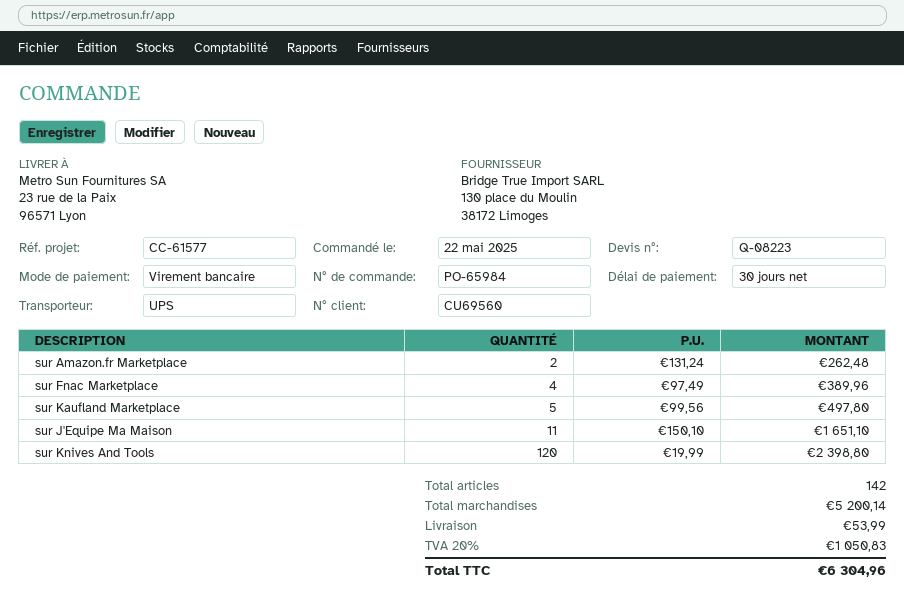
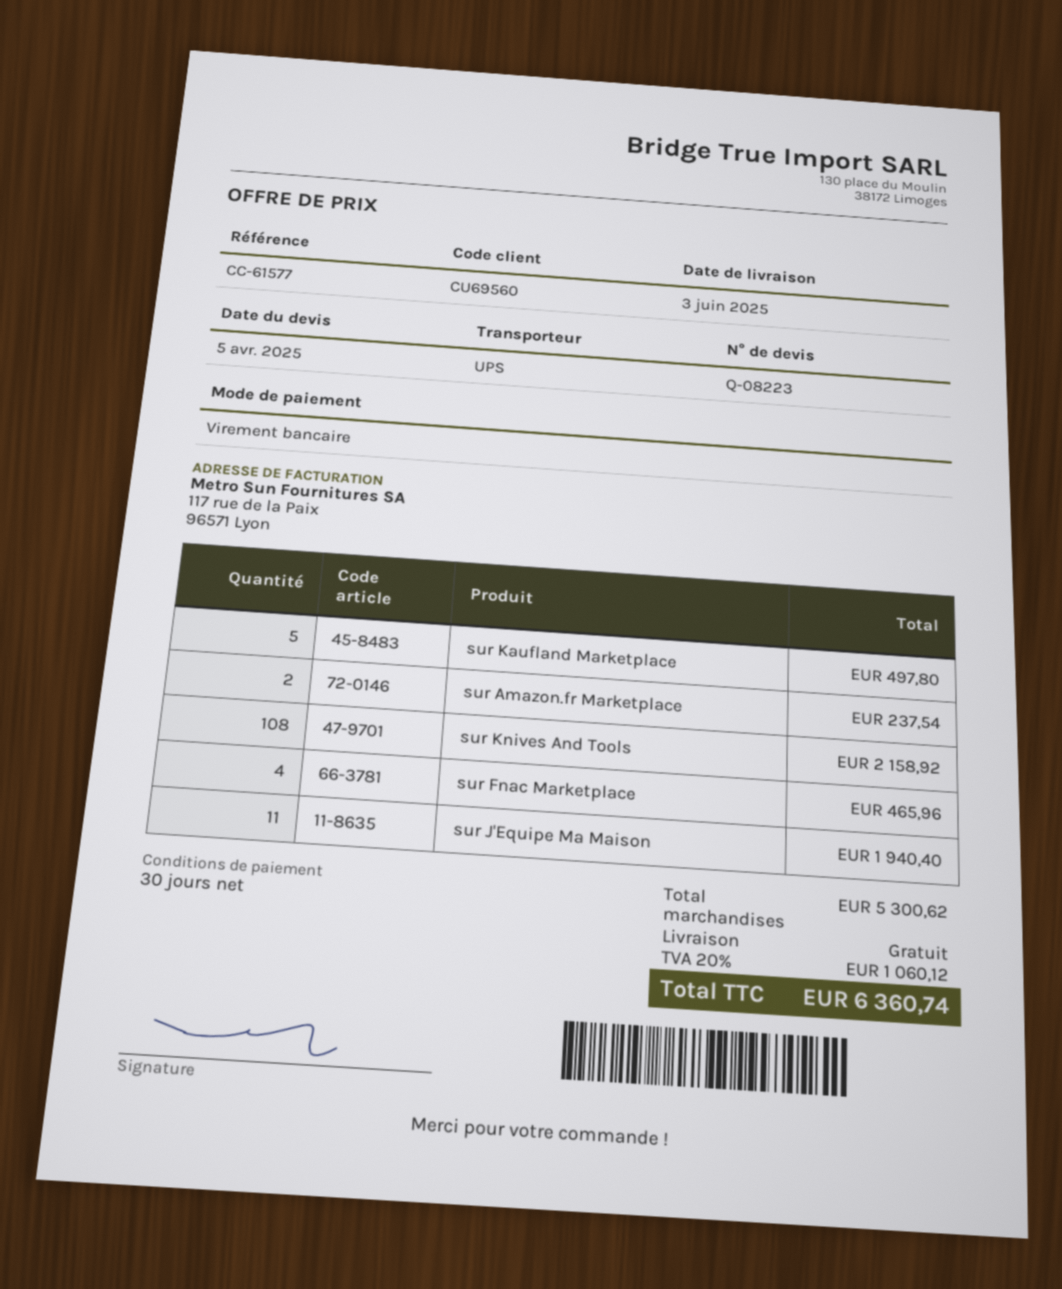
sur Amazon.fr Marketplace: 2 for 262.48 -> 2 for 237.54
sur Fnac Marketplace: 4 for 389.96 -> 4 for 465.96
sur J'Equipe Ma Maison: 11 for 1651.10 -> 11 for 1940.40
sur Knives And Tools: 120 for 2398.80 -> 108 for 2158.92
subtotal: 5200.14 -> 5300.62
shipping: 53.99 -> 0.00
tax: 20% = 1050.83 -> 20% = 1060.12
total: 6304.96 -> 6360.74

